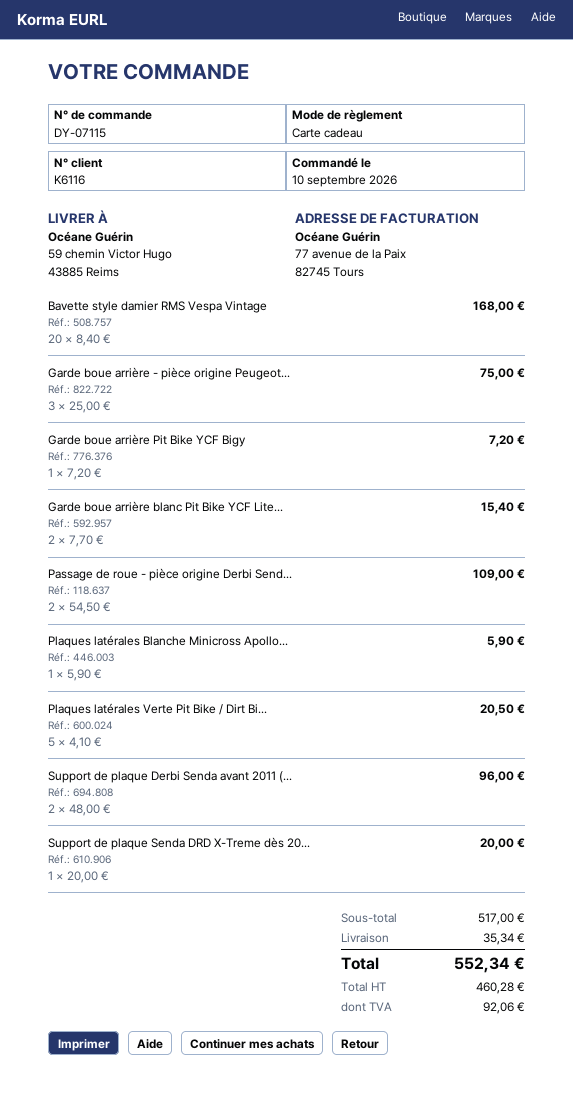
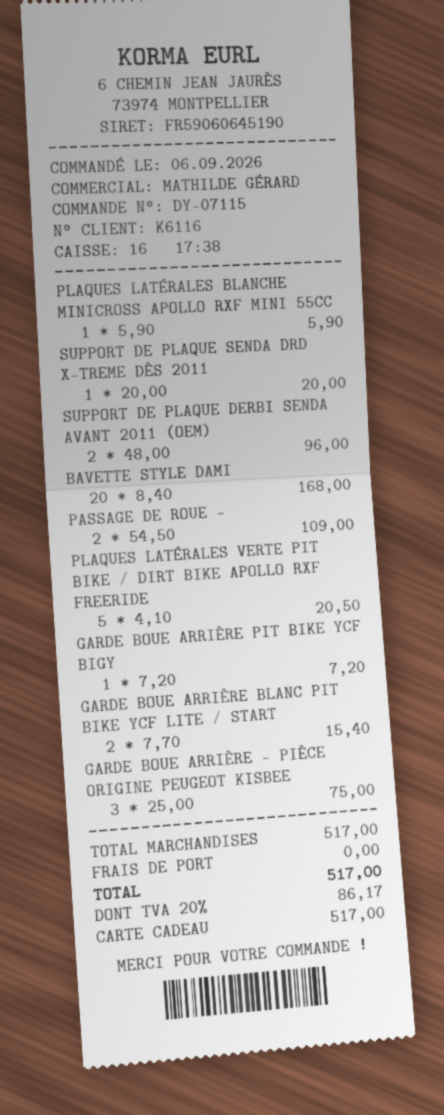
order date: 2026-09-10 -> 2026-09-06
shipping: 35.34 -> 0.00
tax: 92.06 -> 86.17
total: 552.34 -> 517.00

